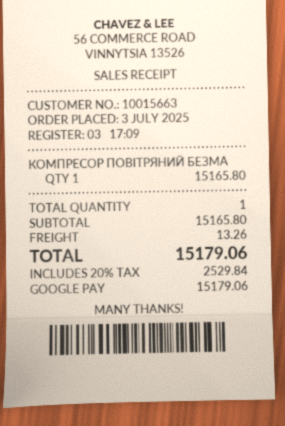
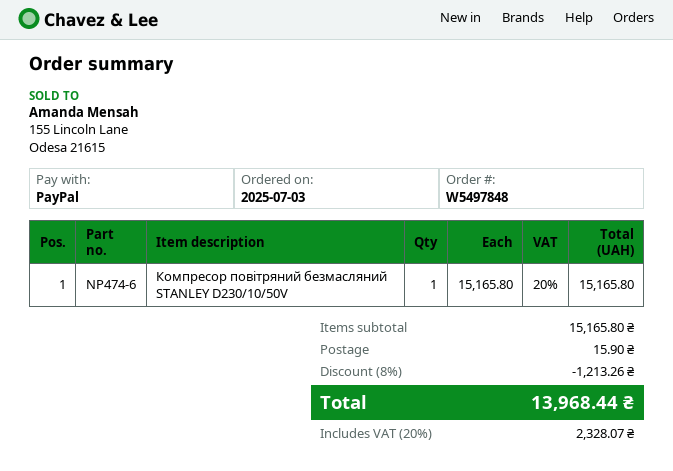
payment method: Google Pay -> PayPal
discount: none -> 8% = 1213.26
shipping: 13.26 -> 15.90
tax: 20% = 2529.84 -> 20% = 2328.07
total: 15179.06 -> 13968.44

